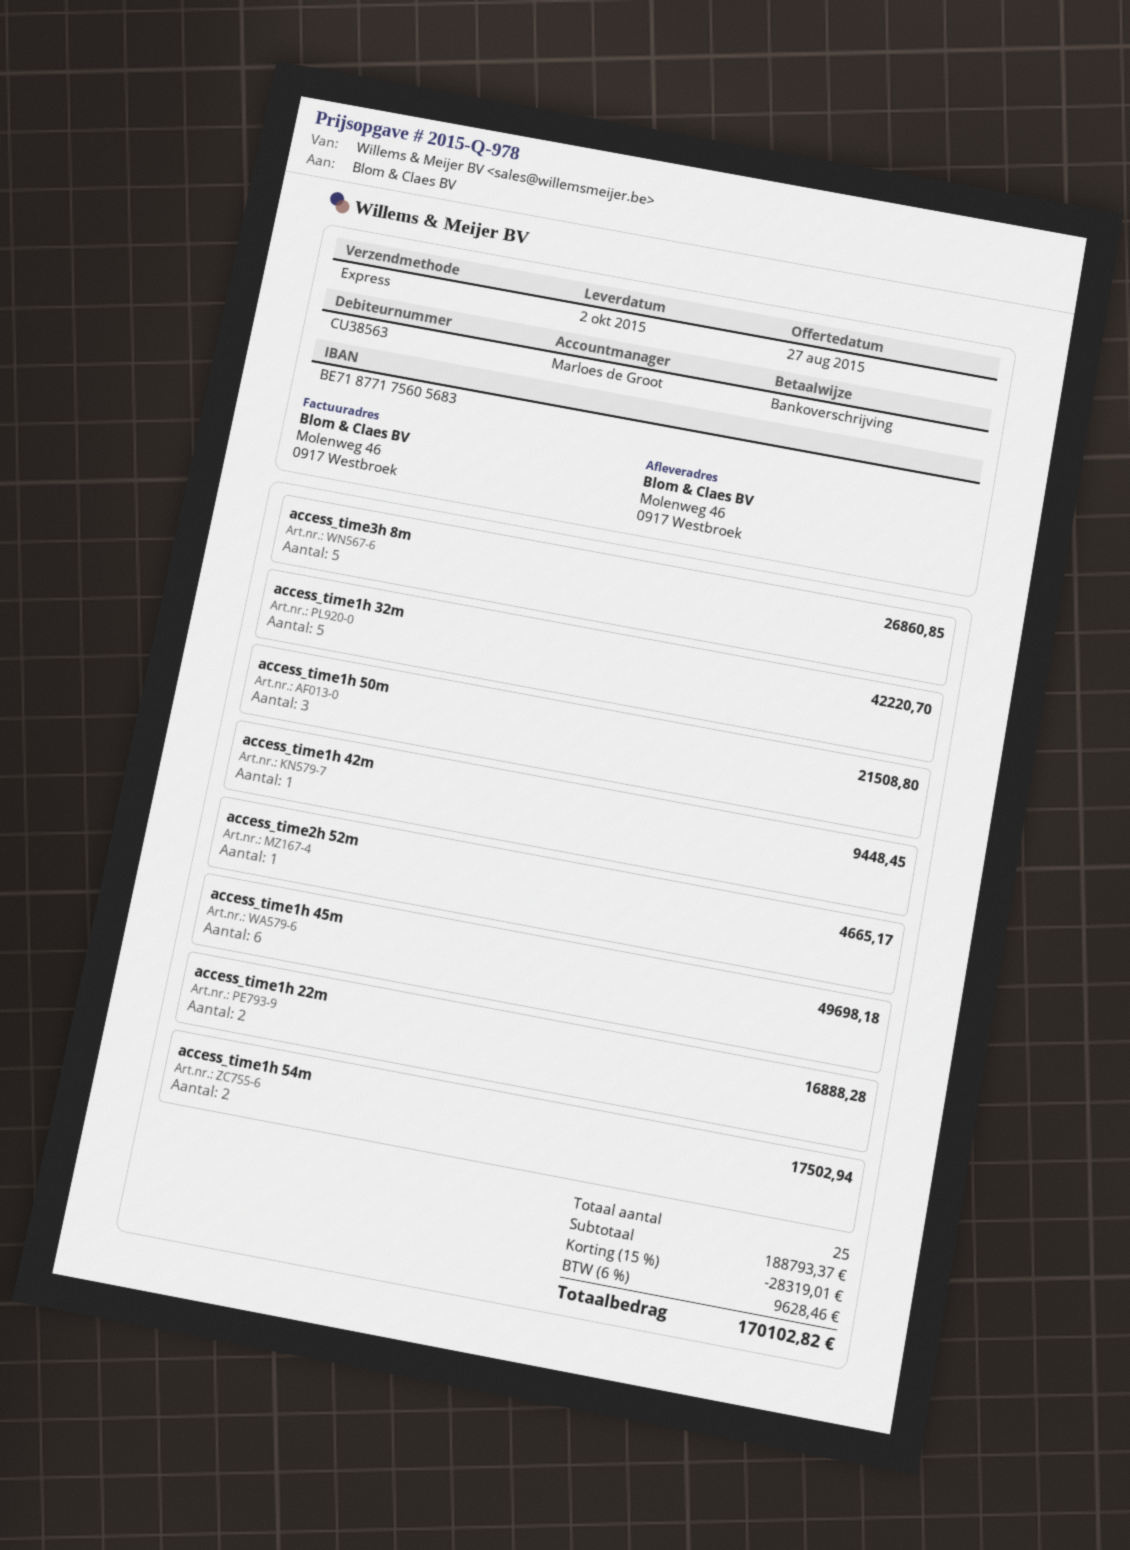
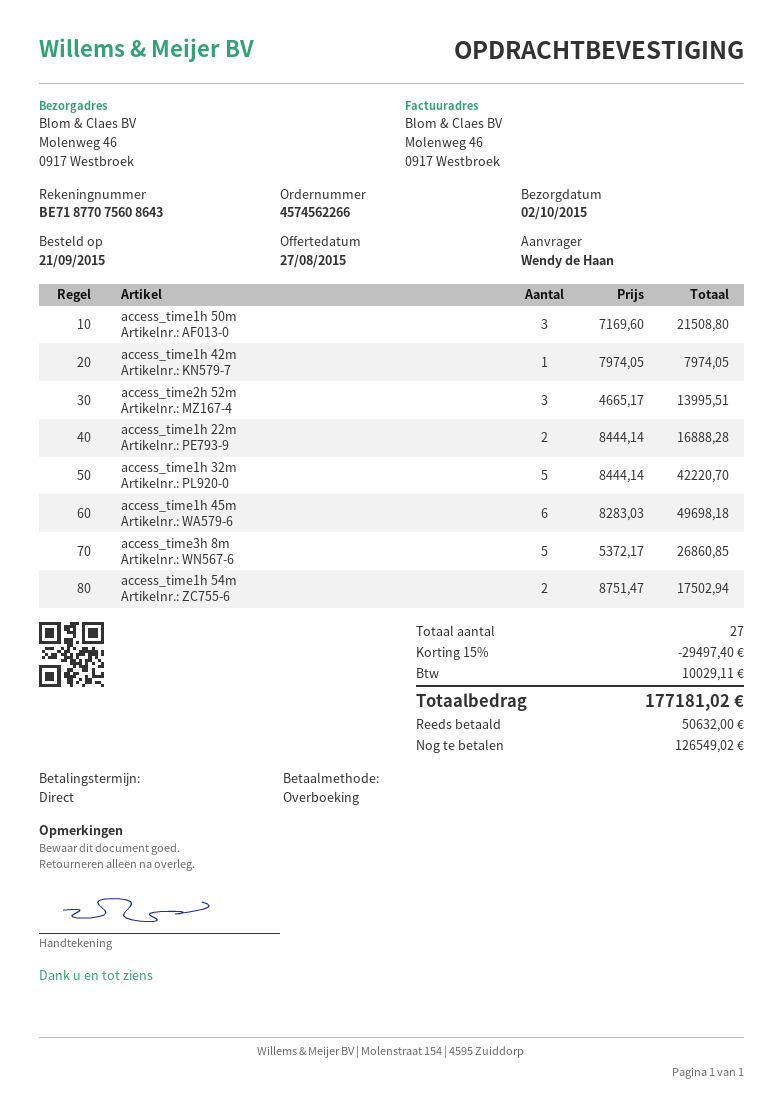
bank account: BE71877175605683 -> BE71877075608643
access_time1h 42m: 1 for 9448.45 -> 1 for 7974.05
access_time2h 52m: 1 for 4665.17 -> 3 for 13995.51
total quantity: 25 -> 27
discount: 15% = 28319.01 -> 15% = 29497.40
tax: 9628.46 -> 10029.11
total: 170102.82 -> 177181.02

